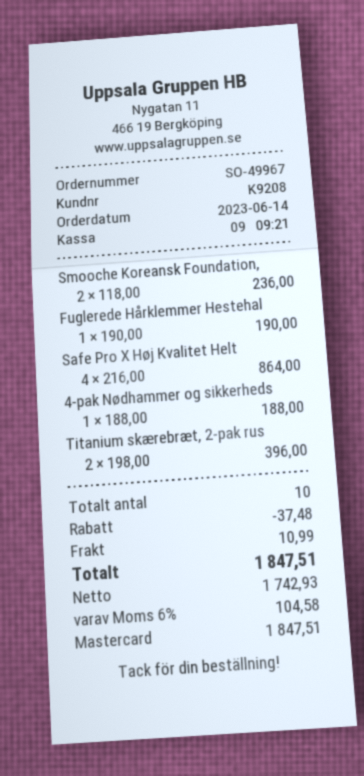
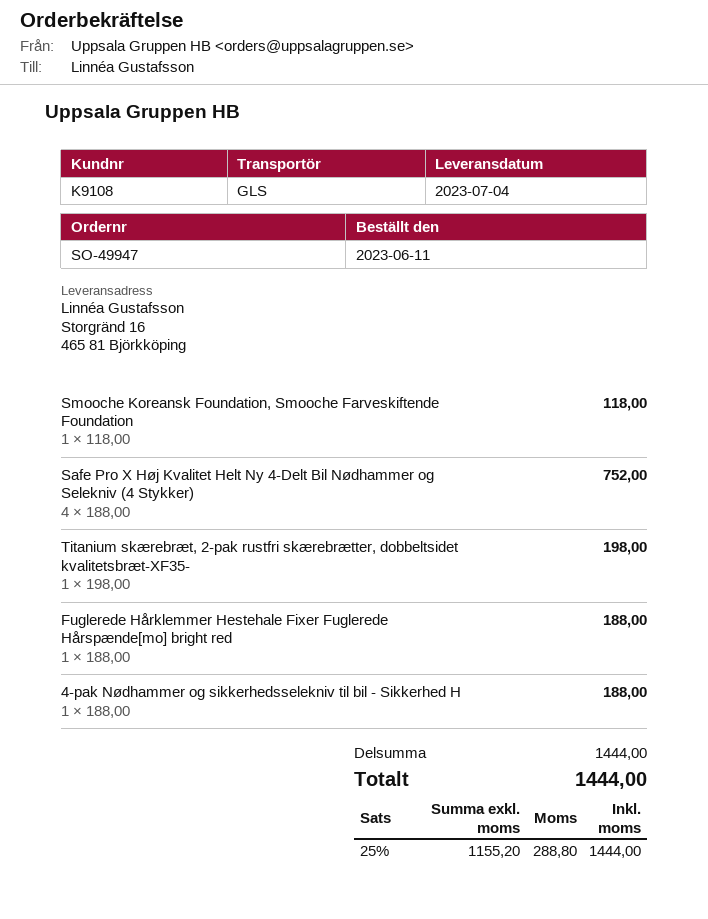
order number: SO-49967 -> SO-49947
order date: 2023-06-14 -> 2023-06-11
customer number: K9208 -> K9108
Smooche Koreansk Foundation,: 2 x 118.00 = 236.00 -> 1 x 118.00 = 118.00
Fuglerede Hårklemmer Hestehal: 1 x 190.00 = 190.00 -> 1 x 188.00 = 188.00
Safe Pro X Høj Kvalitet Helt: 4 x 216.00 = 864.00 -> 4 x 188.00 = 752.00
Titanium skærebræt, 2-pak rus: 2 x 198.00 = 396.00 -> 1 x 198.00 = 198.00
discount: 37.48 -> none
shipping: 10.99 -> none
net: 1742.93 -> 1155.20
tax: 6% = 104.58 -> 25% = 288.80
total: 1847.51 -> 1444.00

